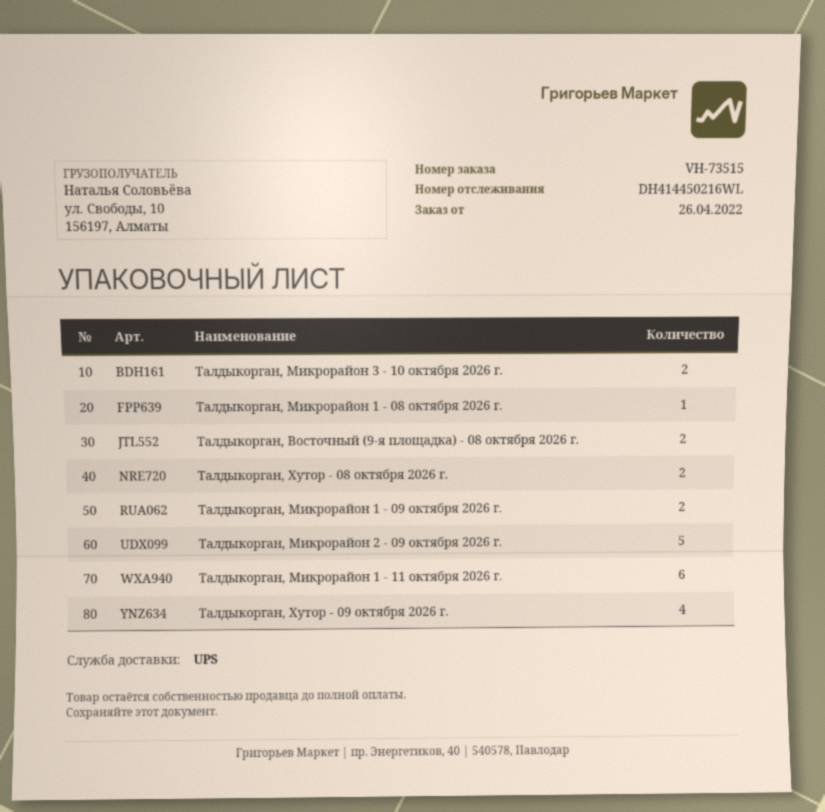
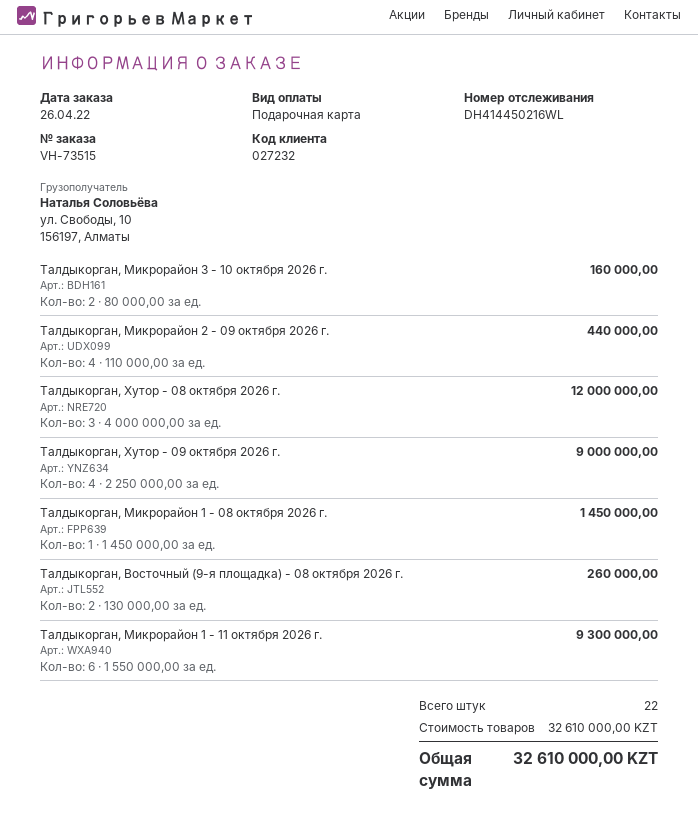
Талдыкорган, Хутор - 08 октября 2026 г.: 2 -> 3
Талдыкорган, Микрорайон 1 - 09 октября 2026 г.: 2 -> none
Талдыкорган, Микрорайон 2 - 09 октября 2026 г.: 5 -> 4

